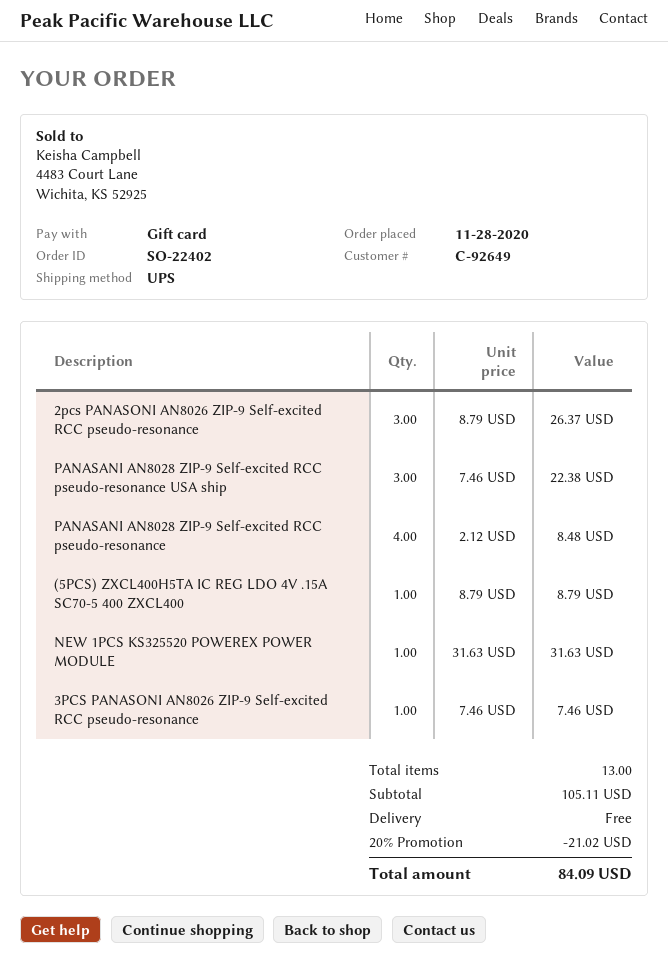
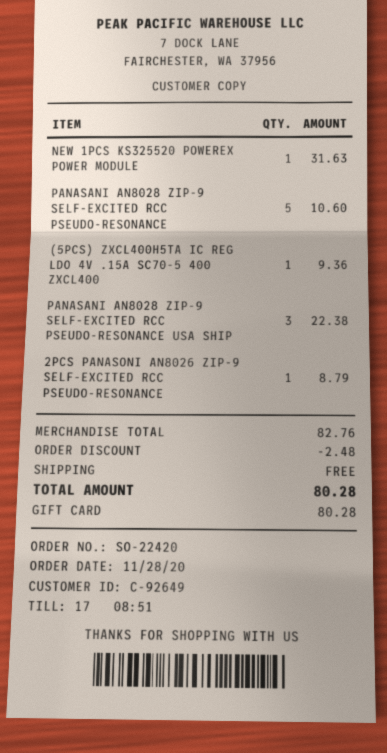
order number: SO-22402 -> SO-22420
2pcs PANASONI AN8026 ZIP-9 Self-excited RCC pseudo-resonance: 3 for 26.37 -> 1 for 8.79
PANASANI AN8028 ZIP-9 Self-excited RCC pseudo-resonance: 4 for 8.48 -> 5 for 10.60
(5PCS) ZXCL400H5TA IC REG LDO 4V .15A SC70-5 400 ZXCL400: 1 for 8.79 -> 1 for 9.36
3PCS PANASONI AN8026 ZIP-9 Self-excited RCC pseudo-resonance: 1 for 7.46 -> none
subtotal: 105.11 -> 82.76
discount: 21.02 -> 2.48
total: 84.09 -> 80.28

